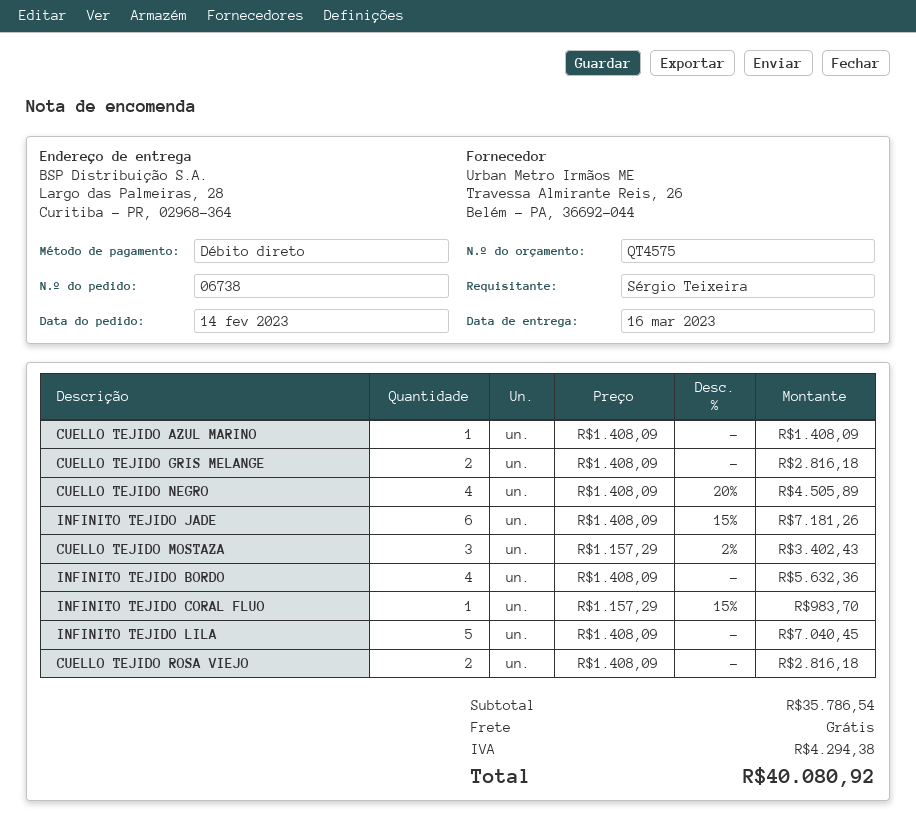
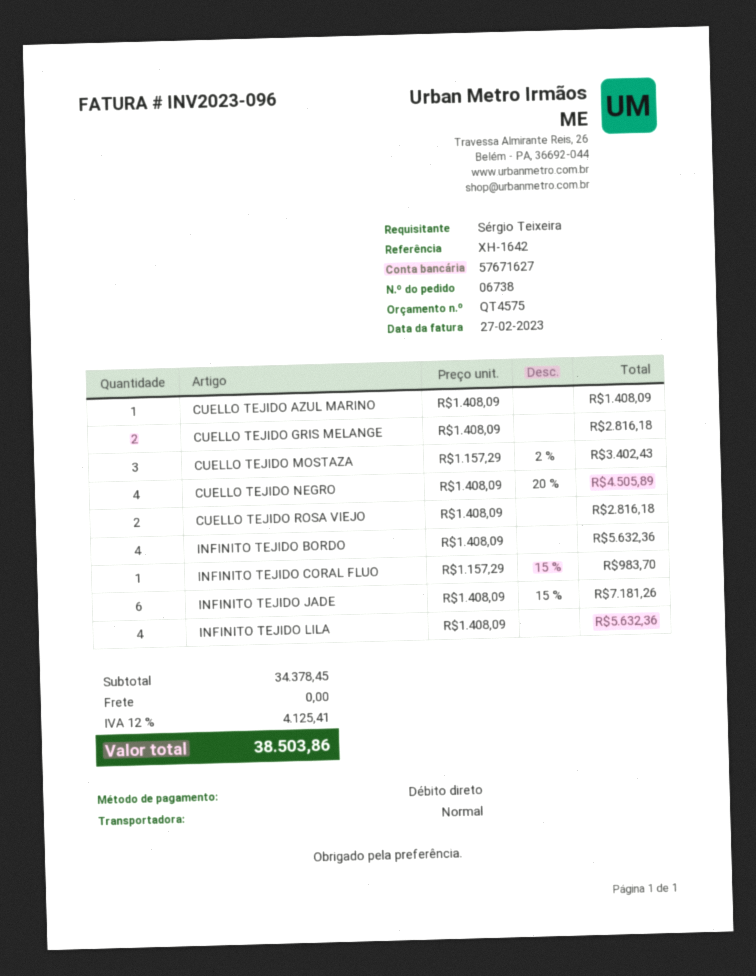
INFINITO TEJIDO LILA: 5 x 1408.09 = 7040.45 -> 4 x 1408.09 = 5632.36
subtotal: 35786.54 -> 34378.45
tax: 4294.38 -> 4125.41
total: 40080.92 -> 38503.86

